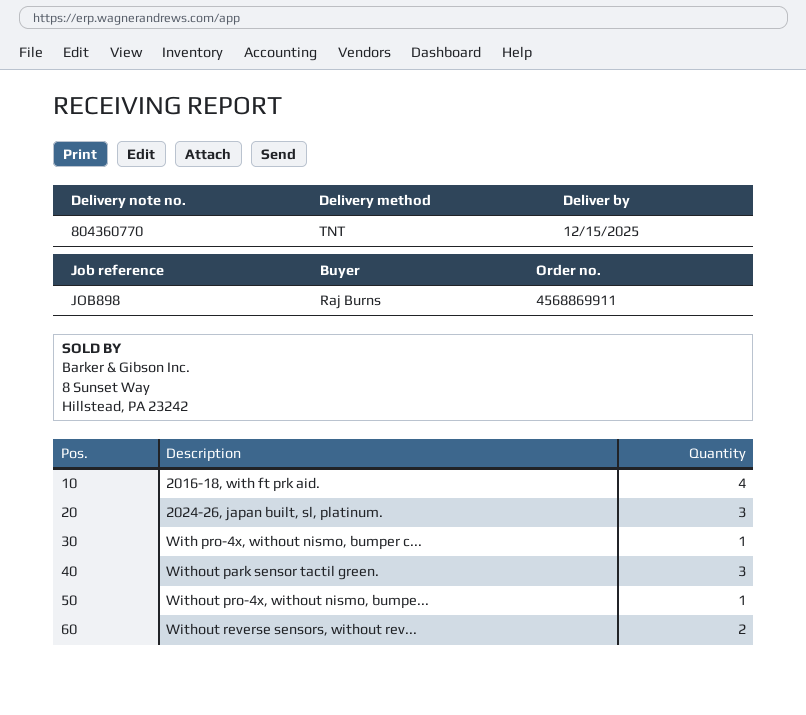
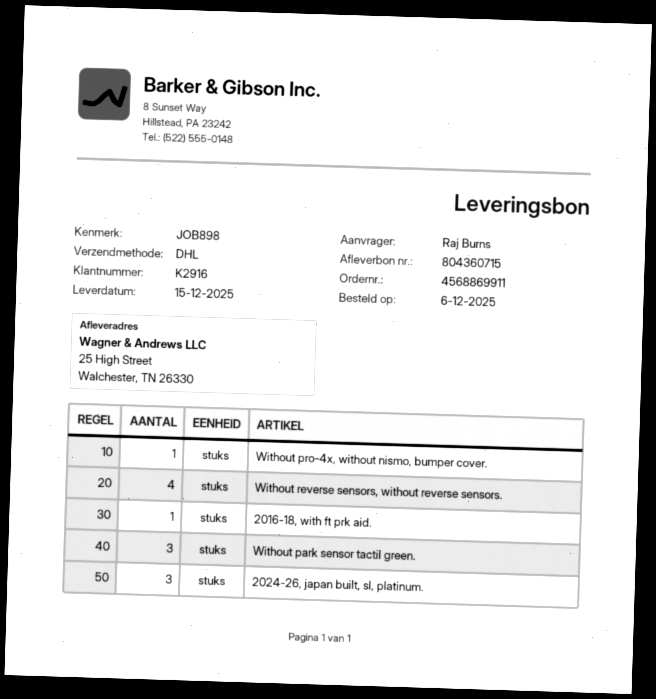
delivery note number: 804360770 -> 804360715
shipping method: TNT -> DHL
2016-18, with ft prk aid.: 4 -> 1
With pro-4x, without nismo, bumper c...: 1 -> none
Without reverse sensors, without rev...: 2 -> 4

